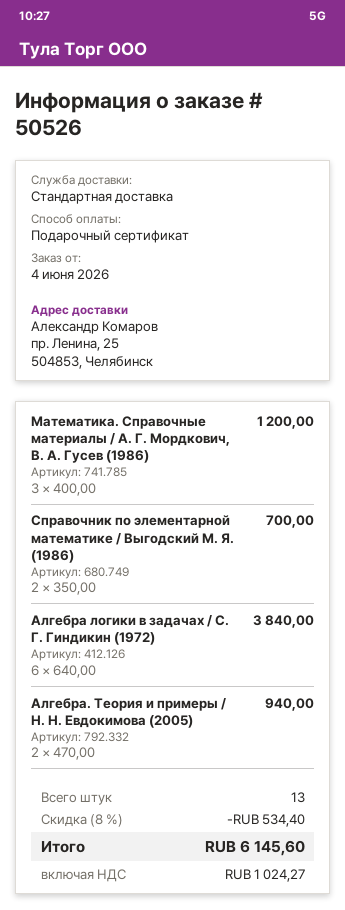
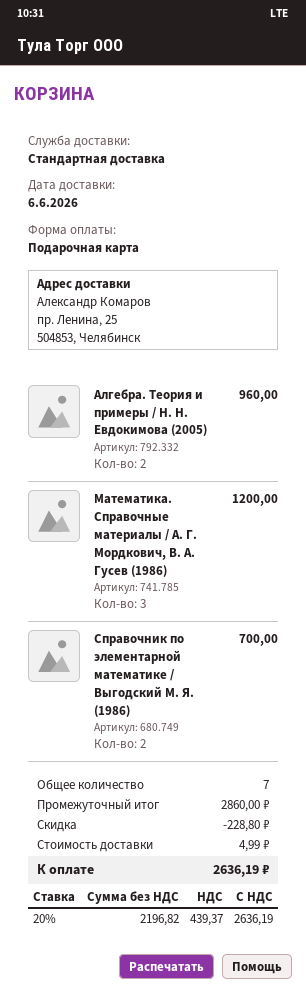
Алгебра логики в задачах / С. Г. Гиндикин (1972): 6 for 3840.00 -> none
Алгебра. Теория и примеры / Н. Н. Евдокимова (2005): 2 for 940.00 -> 2 for 960.00
total quantity: 13 -> 7
discount: 534.40 -> 228.80
shipping: none -> 4.99
tax: 1024.27 -> 439.37
total: 6145.60 -> 2636.19

